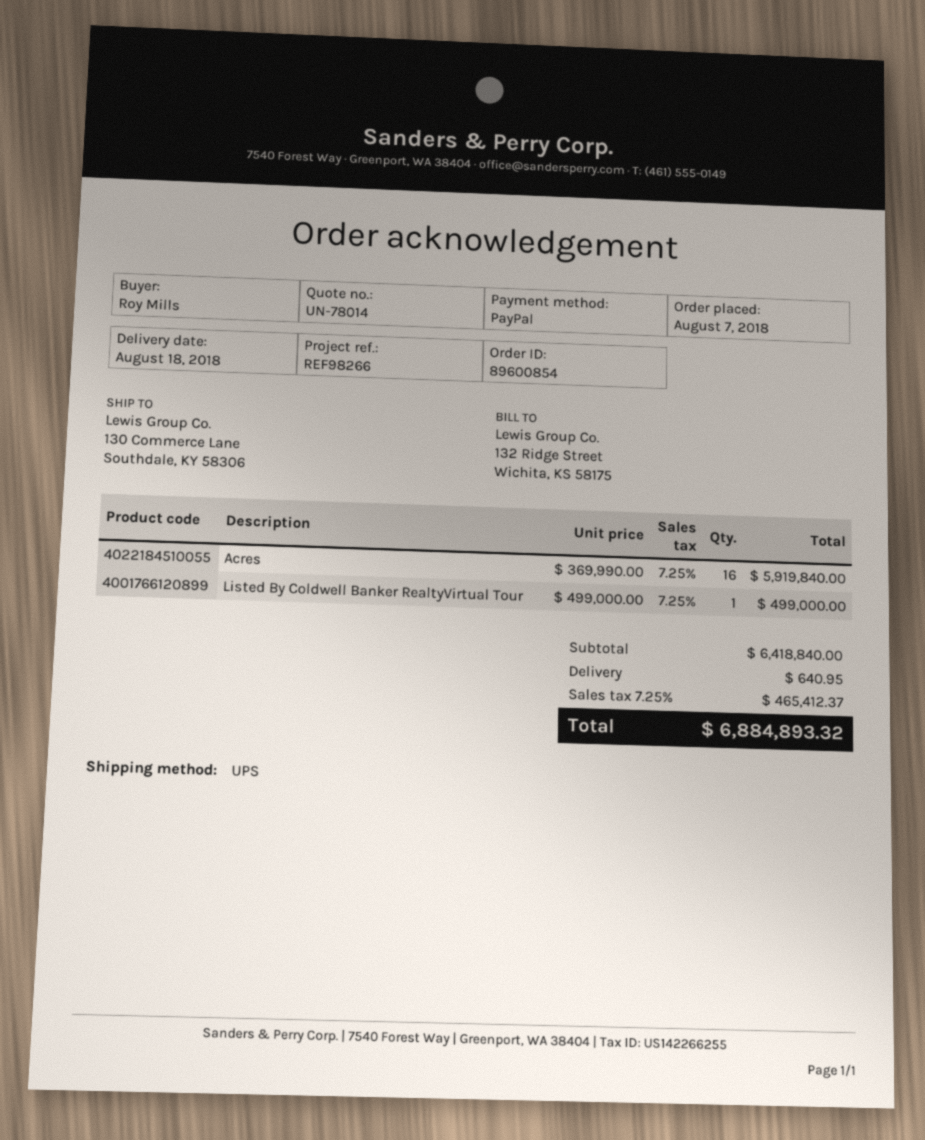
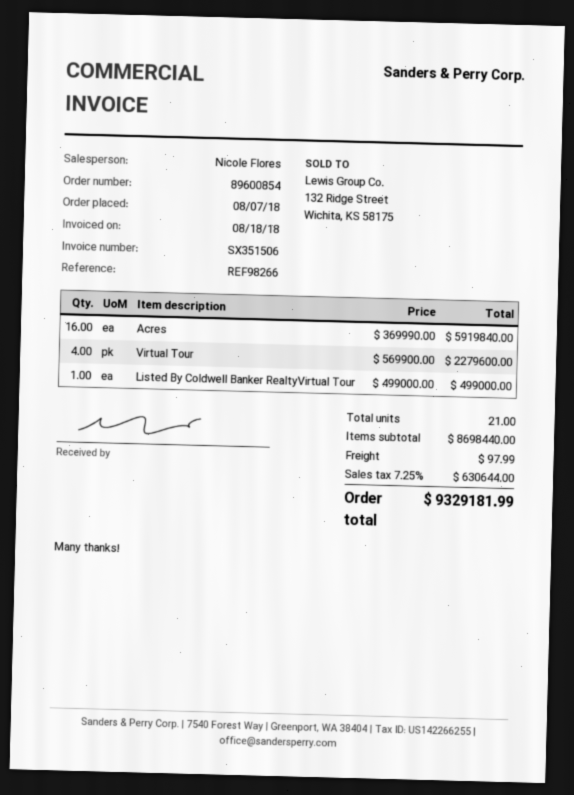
Virtual Tour: none -> 4 x 569900.00 = 2279600.00
subtotal: 6418840.00 -> 8698440.00
shipping: 640.95 -> 97.99
tax: 7.25% = 465412.37 -> 7.25% = 630644.00
total: 6884893.32 -> 9329181.99

